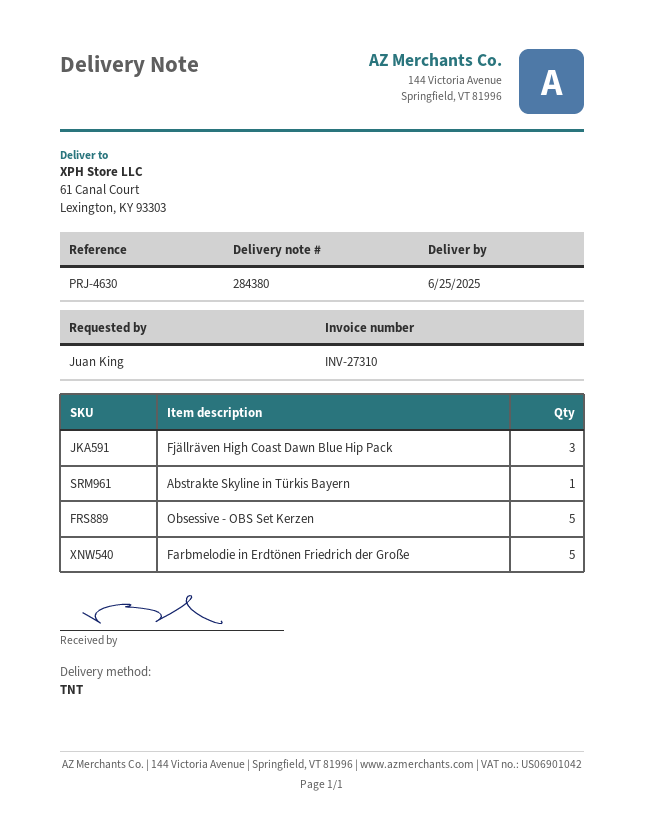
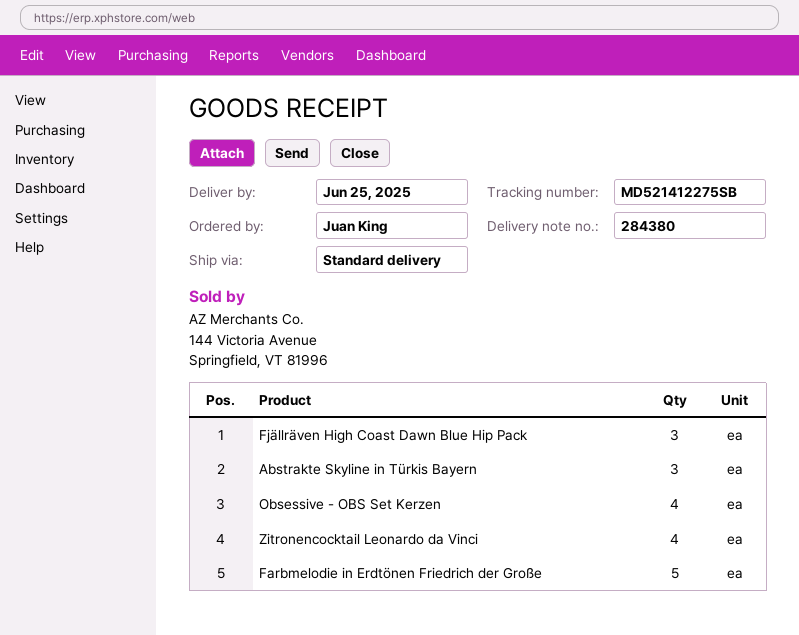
shipping method: TNT -> standard
Abstrakte Skyline in Türkis Bayern: 1 -> 3
Obsessive - OBS Set Kerzen: 5 -> 4
Zitronencocktail Leonardo da Vinci: none -> 4

